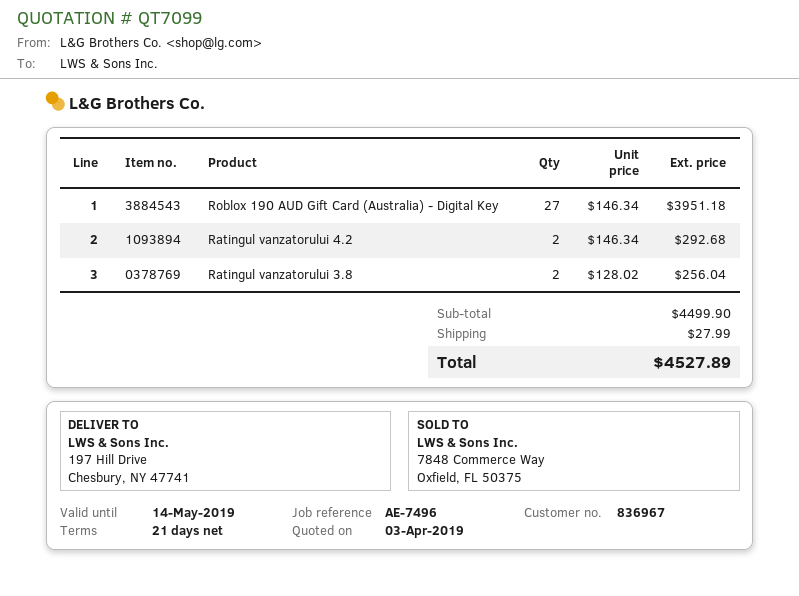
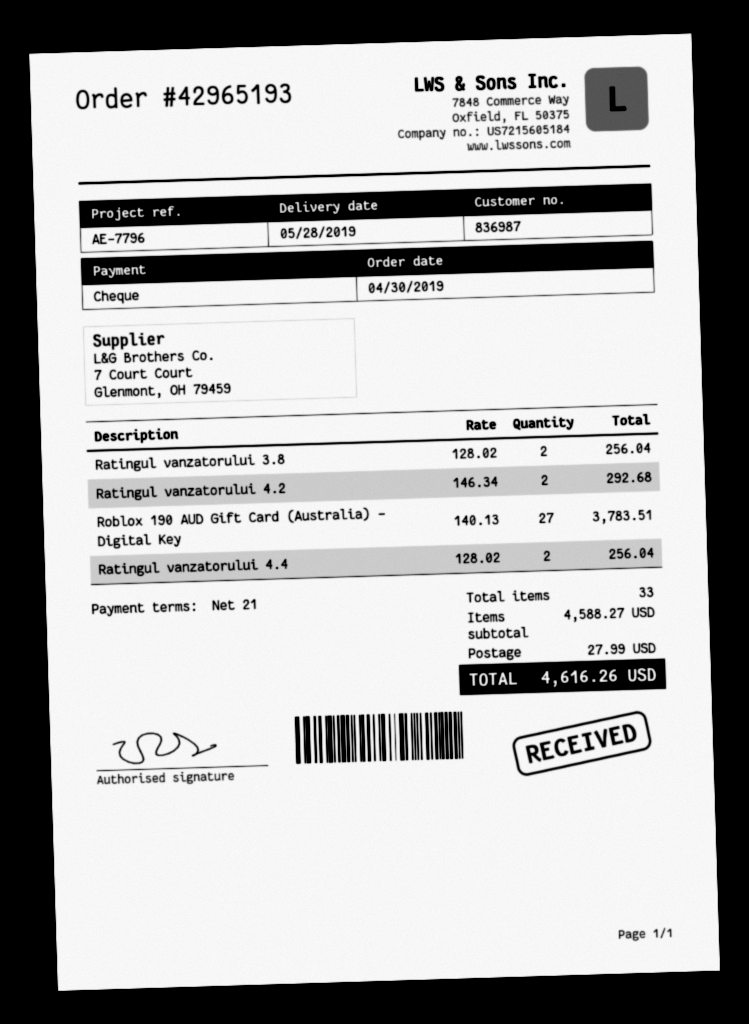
customer number: 836967 -> 836987
reference: AE-7496 -> AE-7796
Roblox 190 AUD Gift Card (Australia) - Digital Key: 27 x 146.34 = 3951.18 -> 27 x 140.13 = 3783.51
Ratingul vanzatorului 4.4: none -> 2 x 128.02 = 256.04
subtotal: 4499.90 -> 4588.27
total: 4527.89 -> 4616.26

